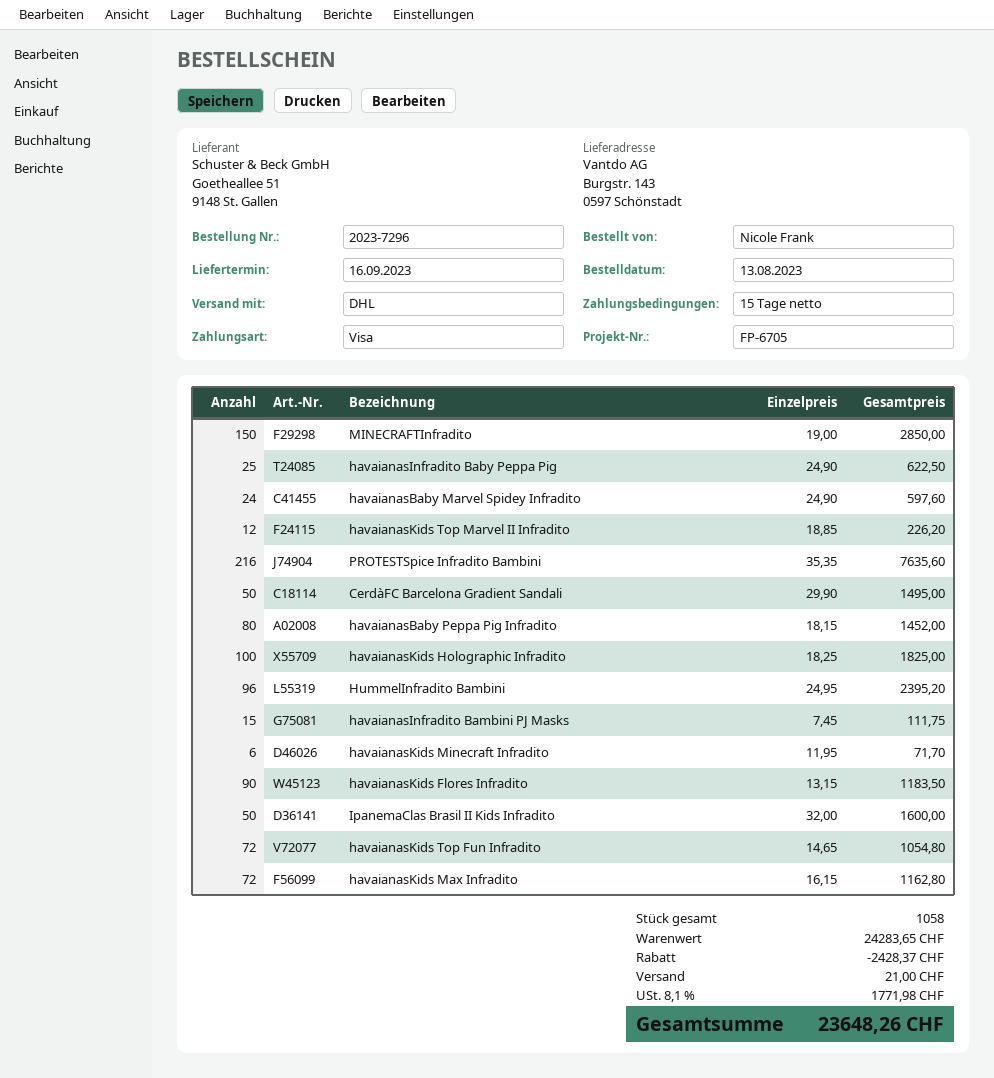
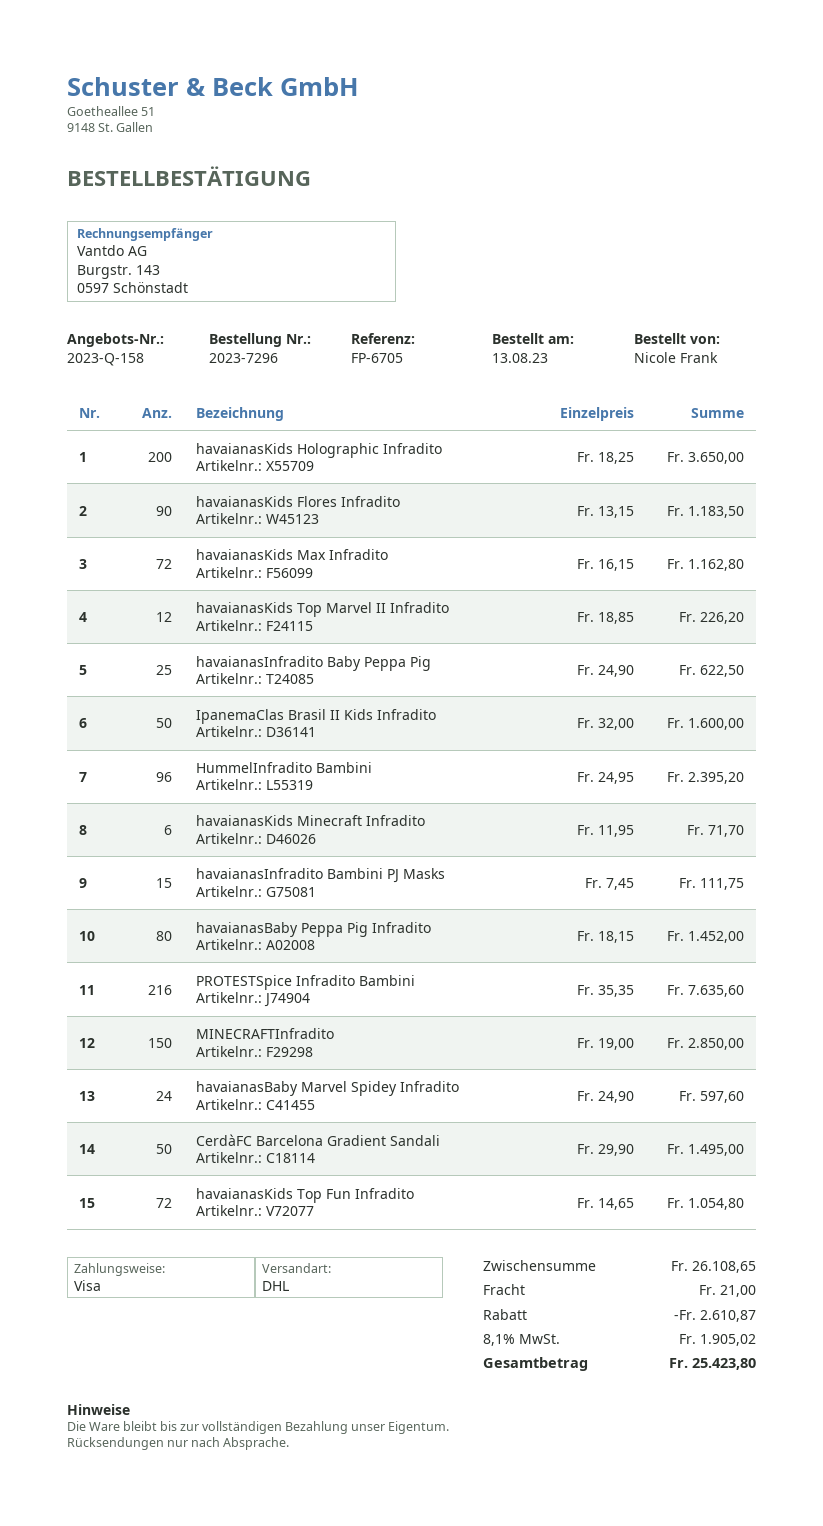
havaianasKids Holographic Infradito: 100 x 18.25 = 1825.00 -> 200 x 18.25 = 3650.00
subtotal: 24283.65 -> 26108.65
discount: 2428.37 -> 2610.87
tax: 8.1% = 1771.98 -> 8.1% = 1905.02
total: 23648.26 -> 25423.80

